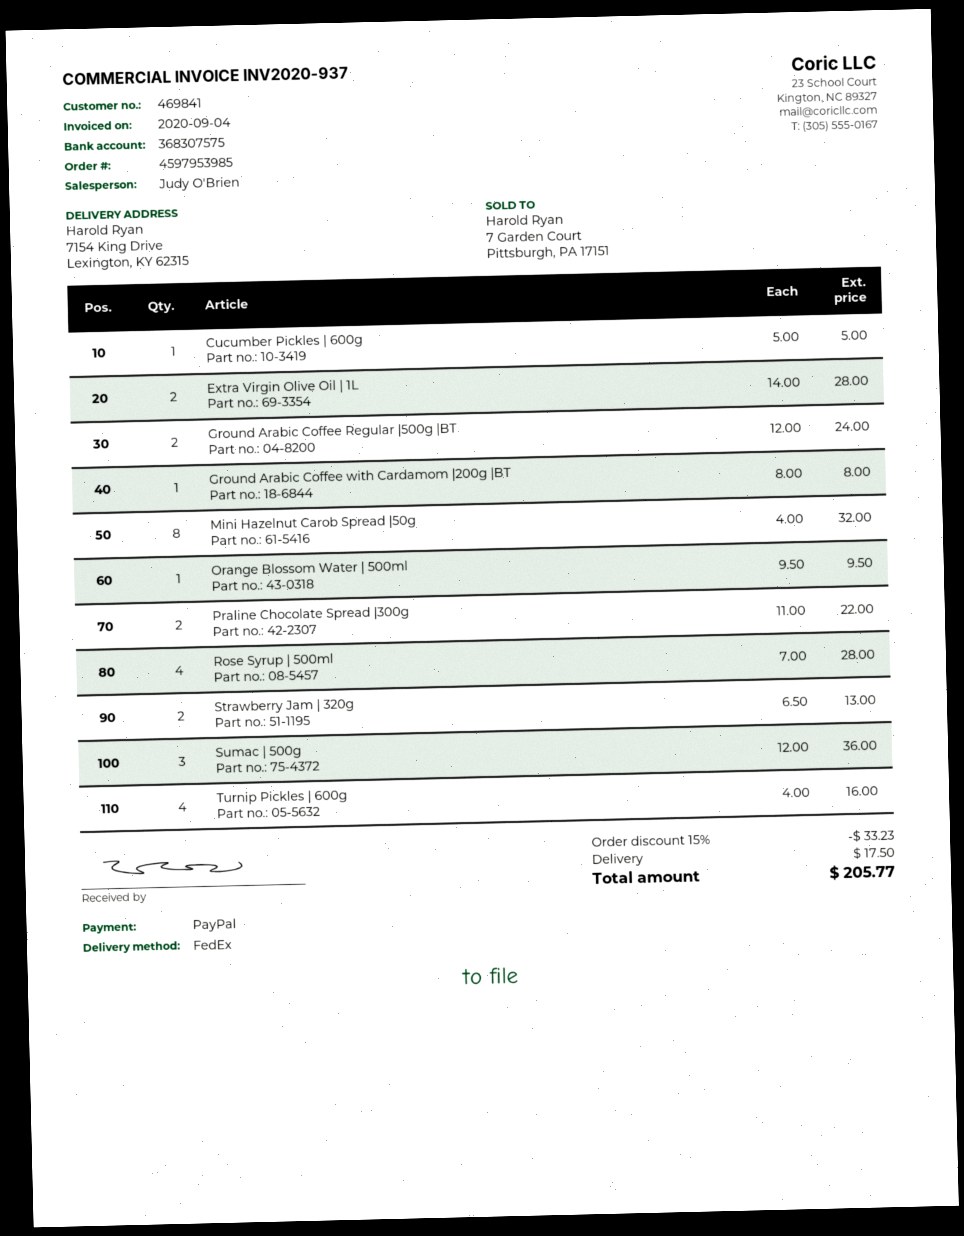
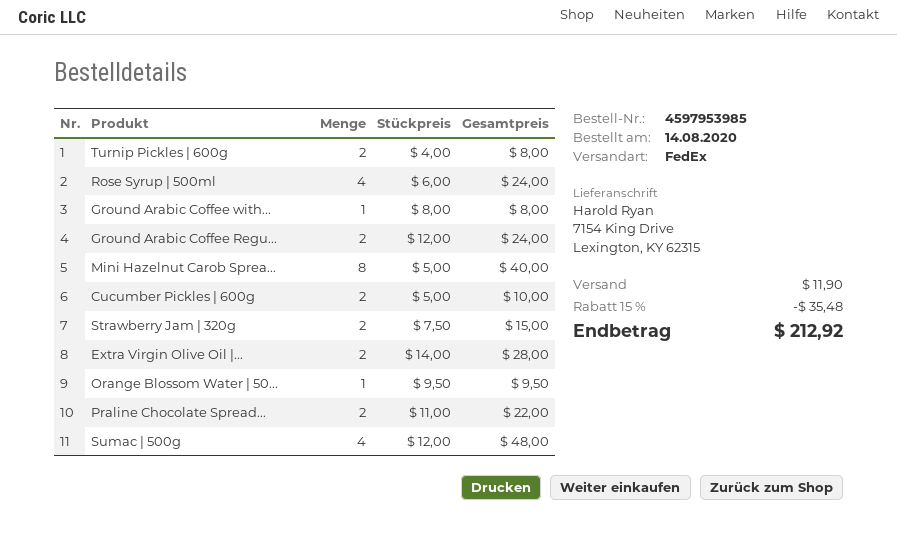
Cucumber Pickles | 600g: 1 x 5.00 = 5.00 -> 2 x 5.00 = 10.00
Mini Hazelnut Carob Spread |50g: 8 x 4.00 = 32.00 -> 8 x 5.00 = 40.00
Rose Syrup | 500ml: 4 x 7.00 = 28.00 -> 4 x 6.00 = 24.00
Strawberry Jam | 320g: 2 x 6.50 = 13.00 -> 2 x 7.50 = 15.00
Sumac | 500g: 3 x 12.00 = 36.00 -> 4 x 12.00 = 48.00
Turnip Pickles | 600g: 4 x 4.00 = 16.00 -> 2 x 4.00 = 8.00
discount: 15% = 33.23 -> 15% = 35.48
shipping: 17.50 -> 11.90
total: 205.77 -> 212.92

